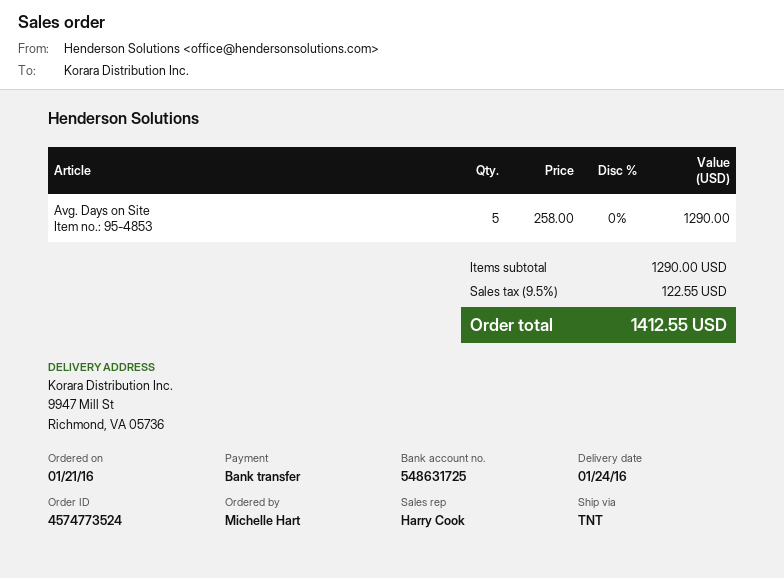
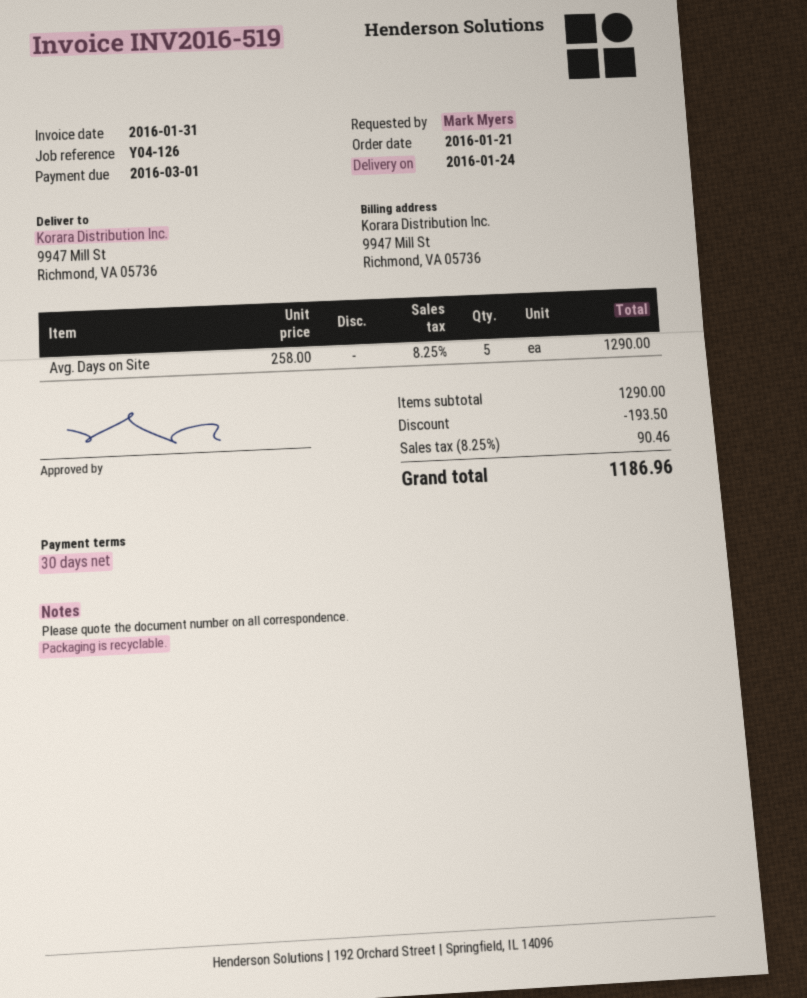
ordered by: Michelle Hart -> Mark Myers
discount: none -> 193.50
tax: 9.5% = 122.55 -> 8.25% = 90.46
total: 1412.55 -> 1186.96

